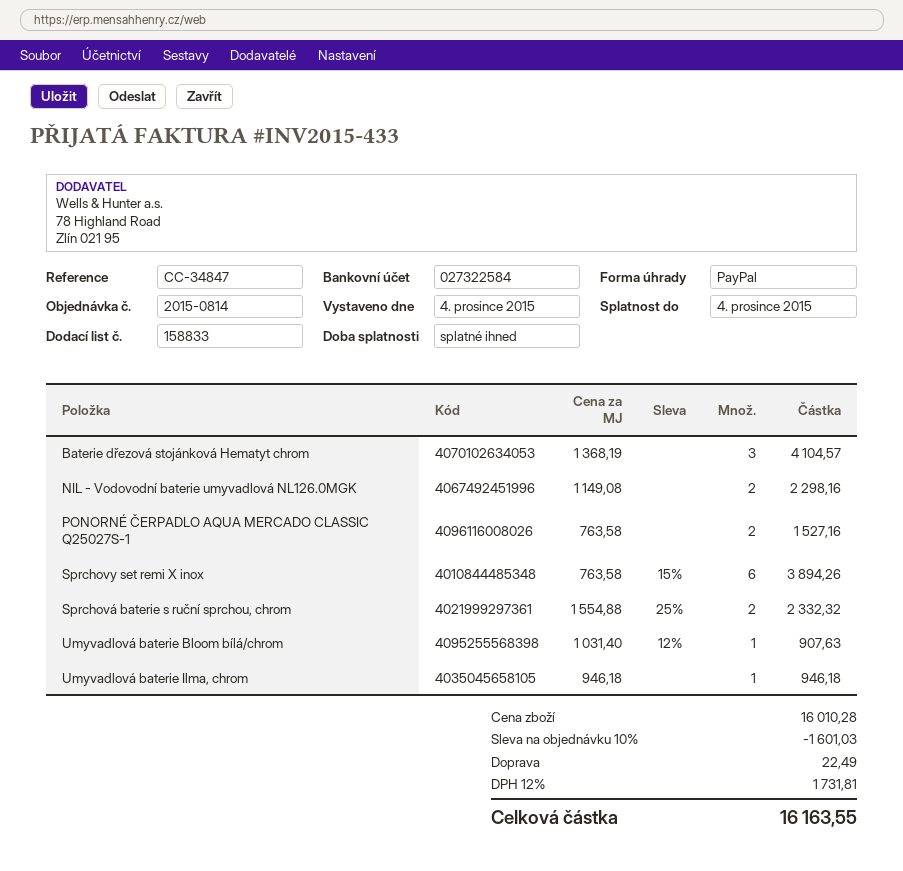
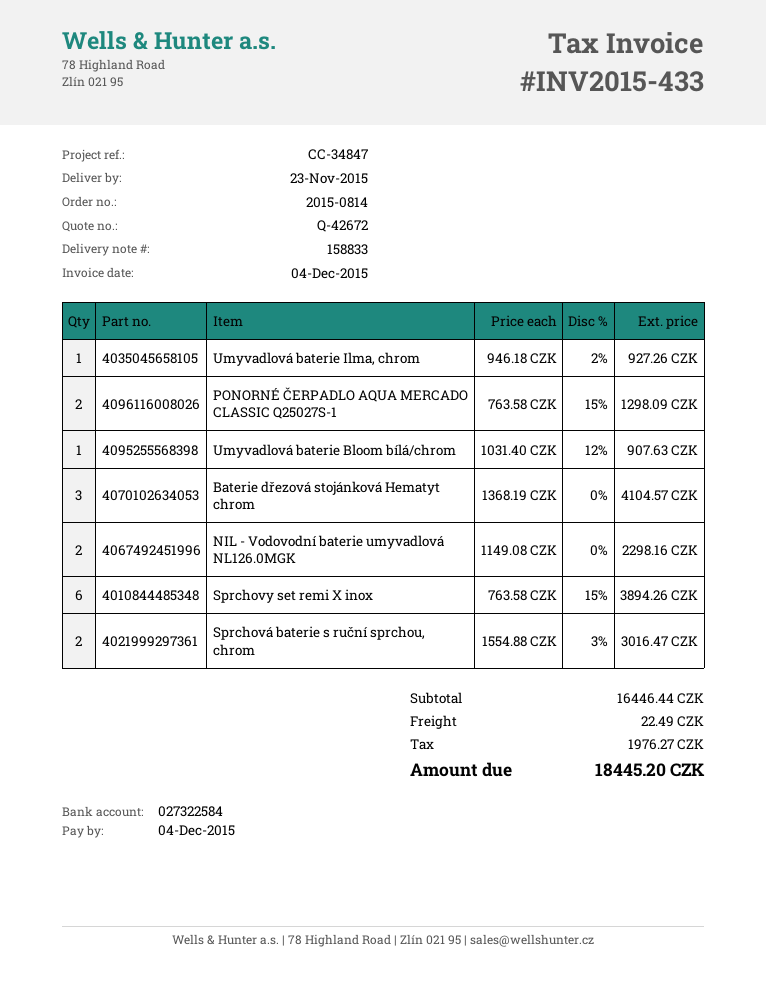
PONORNÉ ČERPADLO AQUA MERCADO CLASSIC Q25027S-1: 2 x 763.58 = 1527.16 -> 2 x 763.58 - 15% = 1298.09
Sprchová baterie s ruční sprchou, chrom: 2 x 1554.88 - 25% = 2332.32 -> 2 x 1554.88 - 3% = 3016.47
Umyvadlová baterie Ilma, chrom: 1 x 946.18 = 946.18 -> 1 x 946.18 - 2% = 927.26
subtotal: 16010.28 -> 16446.44
discount: 10% = 1601.03 -> none
tax: 1731.81 -> 1976.27
total: 16163.55 -> 18445.20

